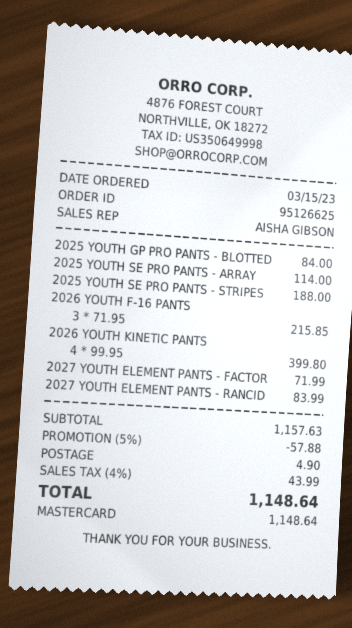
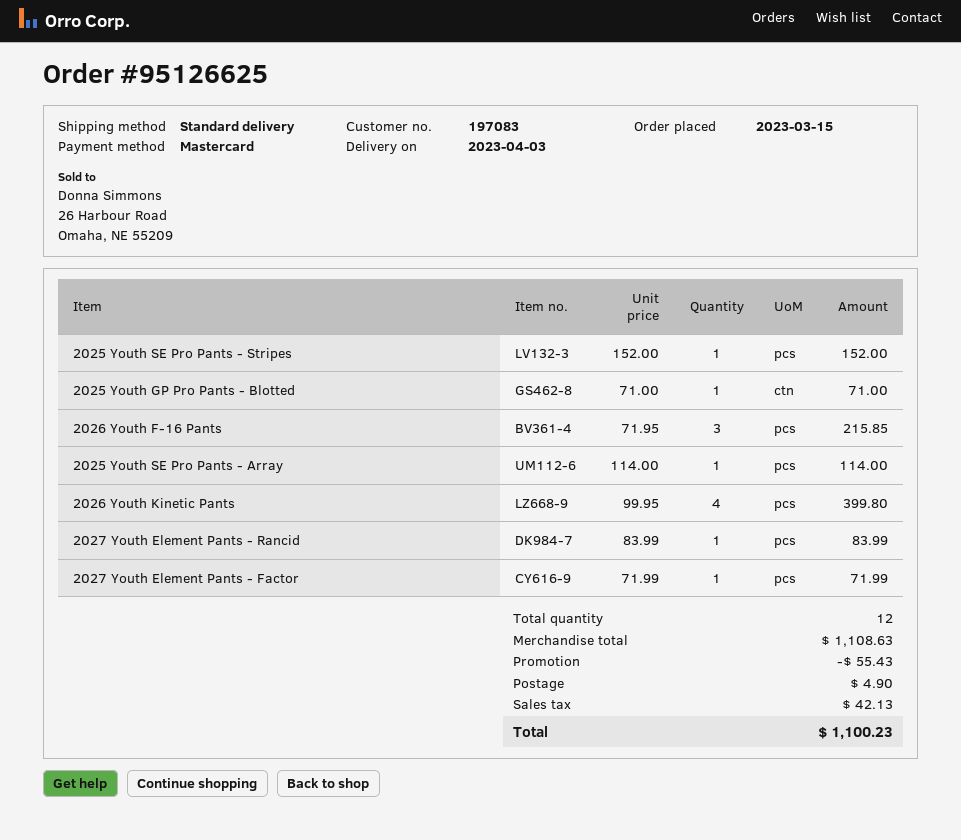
2025 YOUTH GP PRO PANTS - BLOTTED: 1 x 84.00 = 84.00 -> 1 x 71.00 = 71.00
2025 YOUTH SE PRO PANTS - STRIPES: 1 x 188.00 = 188.00 -> 1 x 152.00 = 152.00
subtotal: 1157.63 -> 1108.63
discount: 57.88 -> 55.43
tax: 43.99 -> 42.13
total: 1148.64 -> 1100.23

